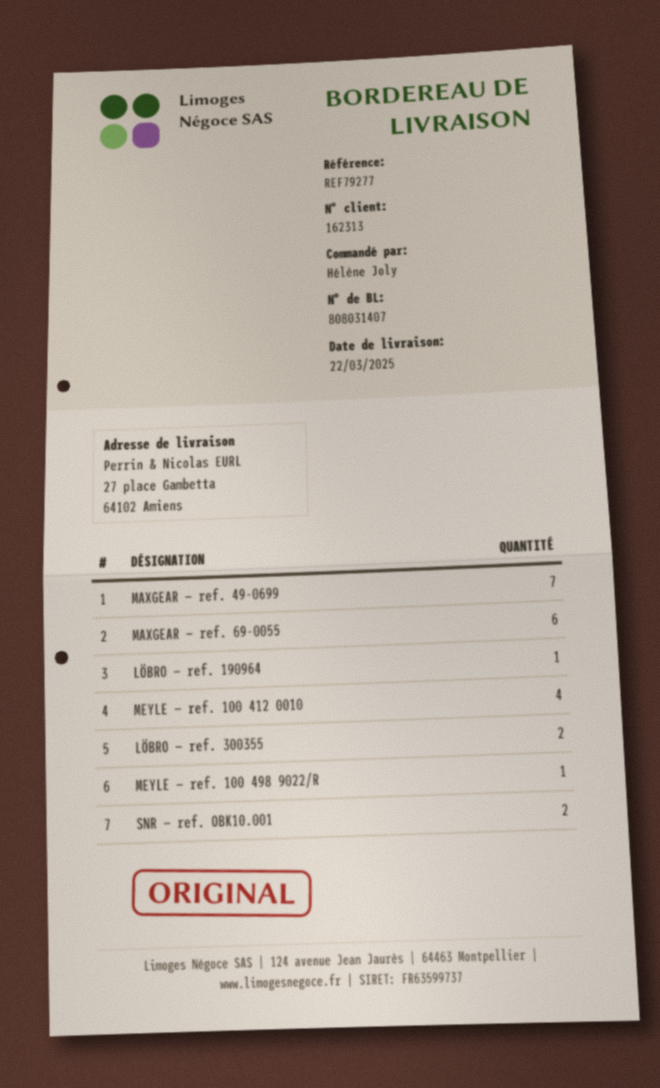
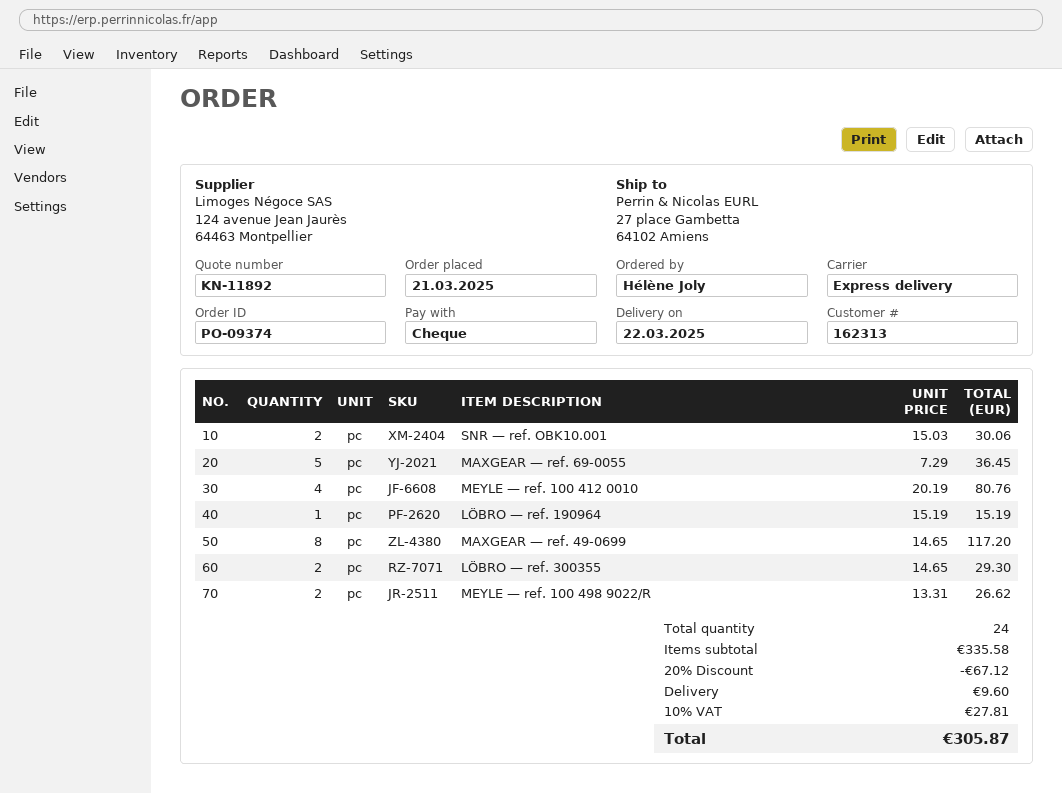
MAXGEAR — ref. 49-0699: 7 -> 8
MAXGEAR — ref. 69-0055: 6 -> 5
MEYLE — ref. 100 498 9022/R: 1 -> 2

